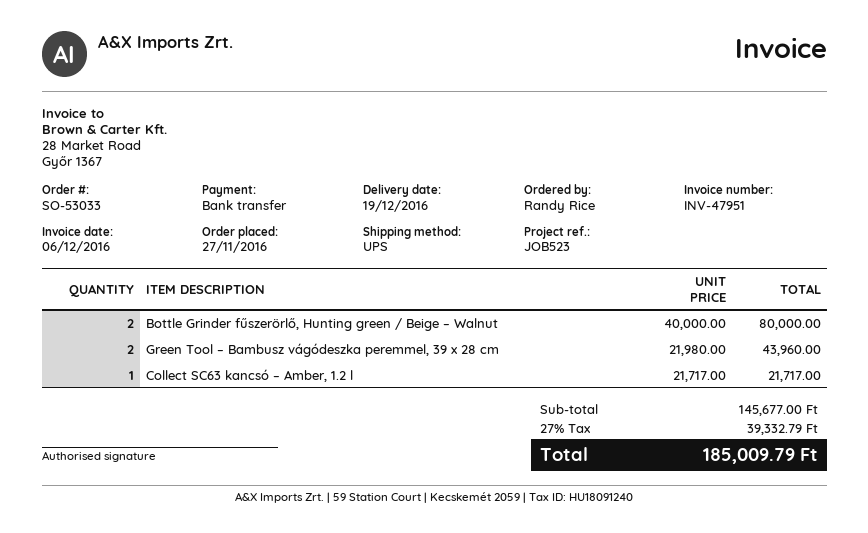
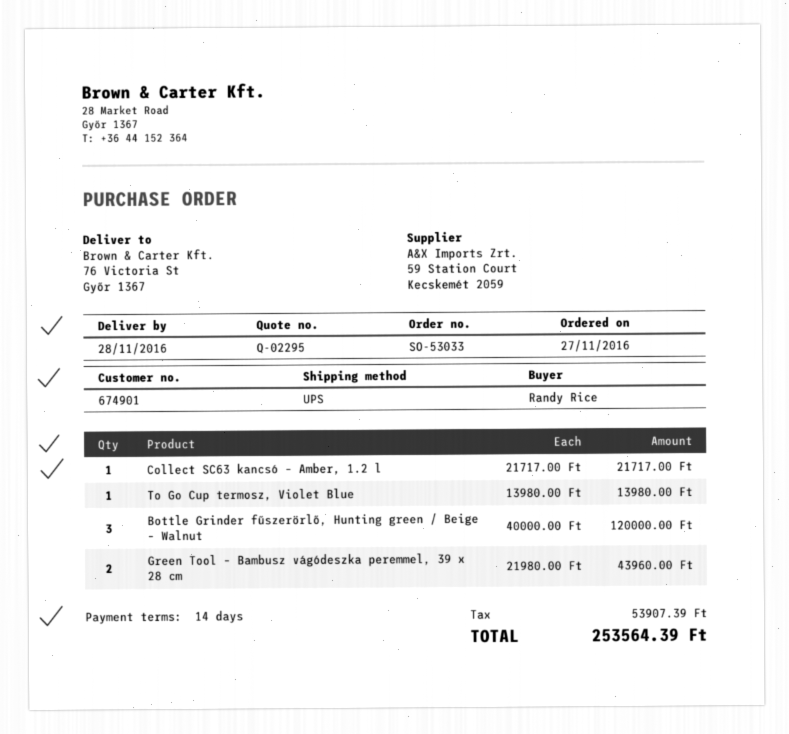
delivery date: 2016-12-19 -> 2016-11-28
Bottle Grinder fűszerörlő, Hunting green / Beige – Walnut: 2 x 40000.00 = 80000.00 -> 3 x 40000.00 = 120000.00
To Go Cup termosz, Violet Blue: none -> 1 x 13980.00 = 13980.00
tax: 39332.79 -> 53907.39
total: 185009.79 -> 253564.39

